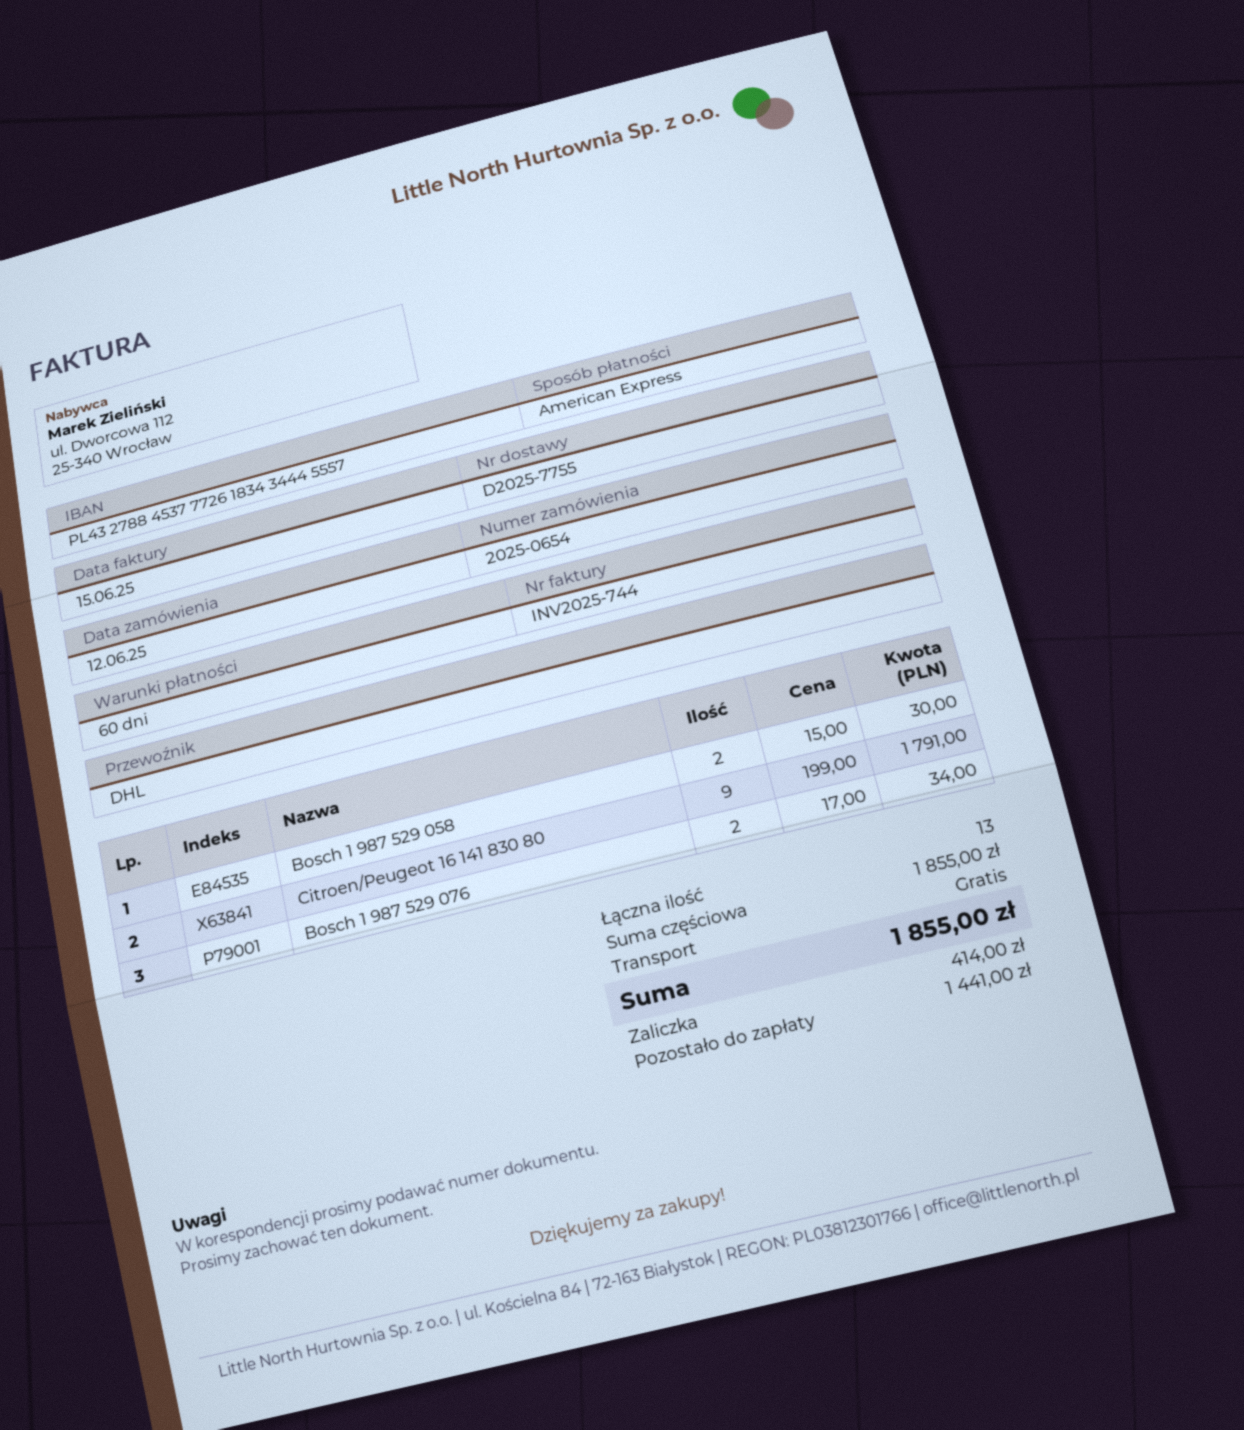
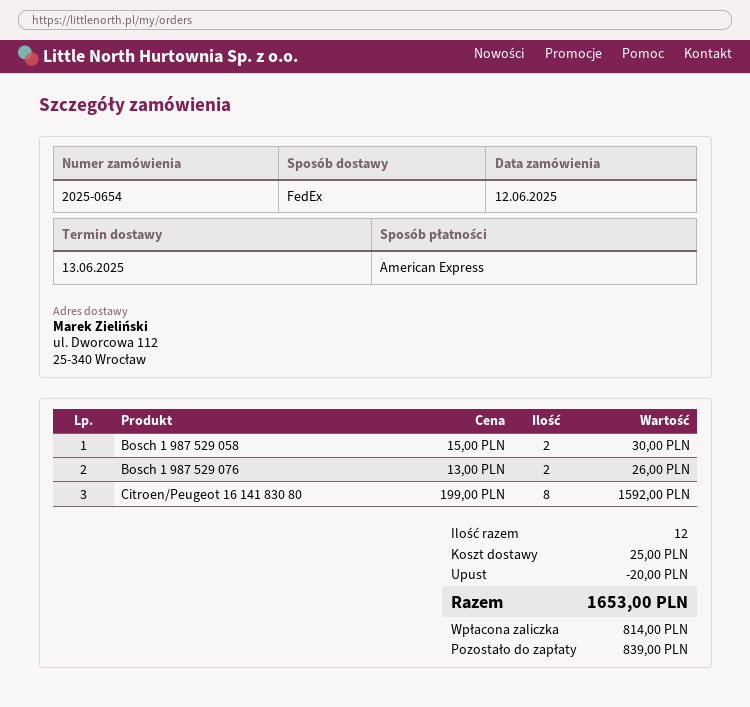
shipping method: DHL -> FedEx
Citroen/Peugeot 16 141 830 80: 9 x 199.00 = 1791.00 -> 8 x 199.00 = 1592.00
Bosch 1 987 529 076: 2 x 17.00 = 34.00 -> 2 x 13.00 = 26.00
total quantity: 13 -> 12
discount: none -> 20.00
shipping: 0.00 -> 25.00
total: 1855.00 -> 1653.00
deposit: 414.00 -> 814.00
balance: 1441.00 -> 839.00

